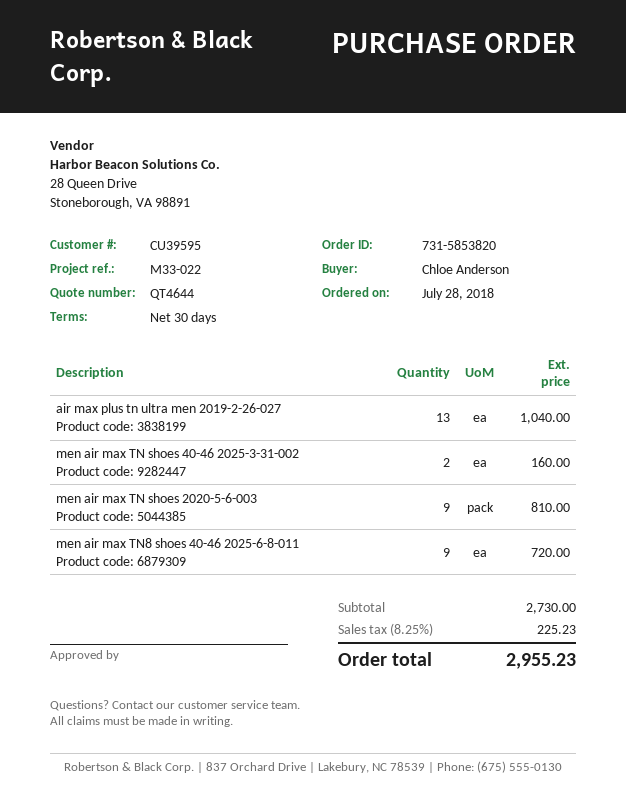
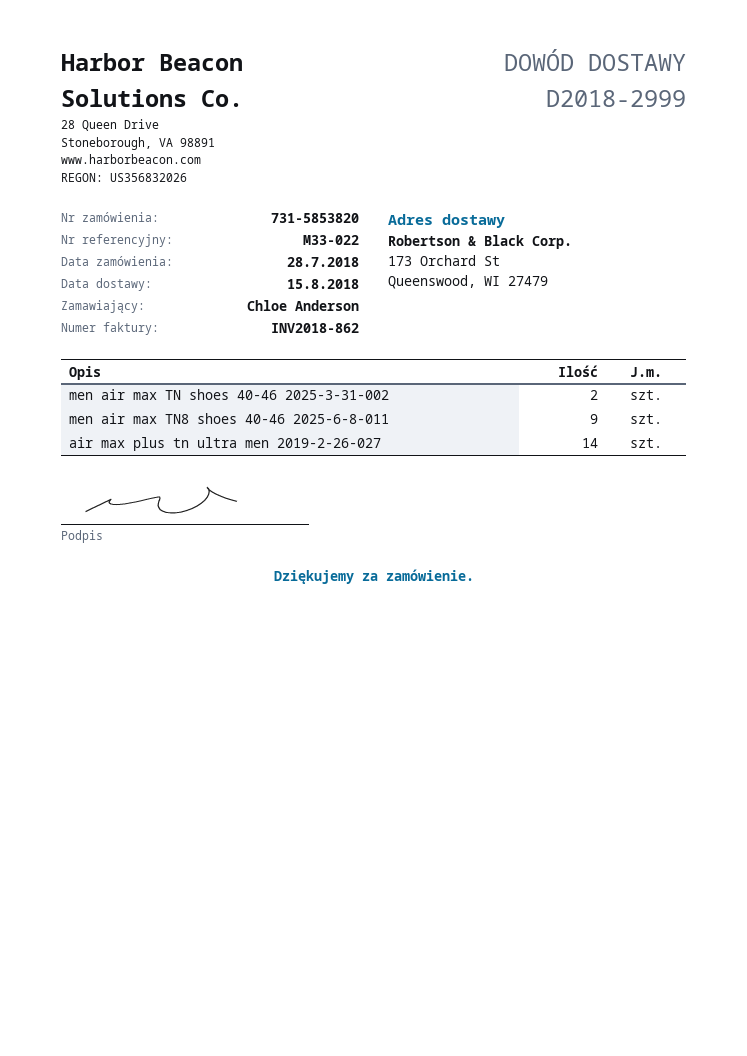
air max plus tn ultra men 2019-2-26-027: 13 -> 14
men air max TN shoes 2020-5-6-003: 9 -> none

